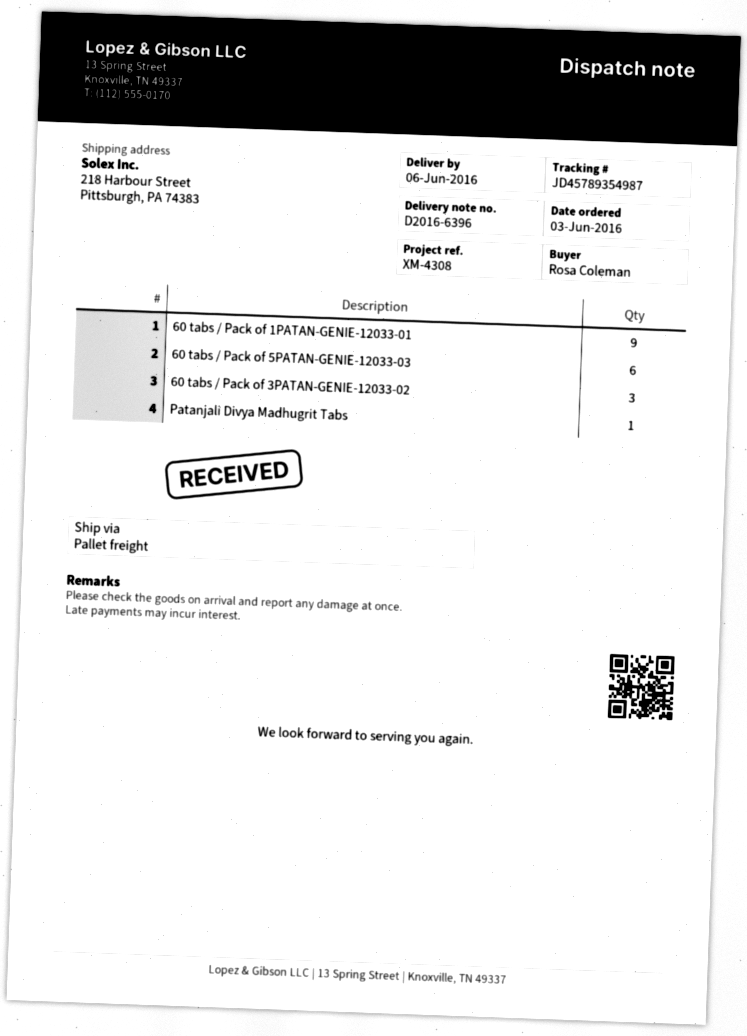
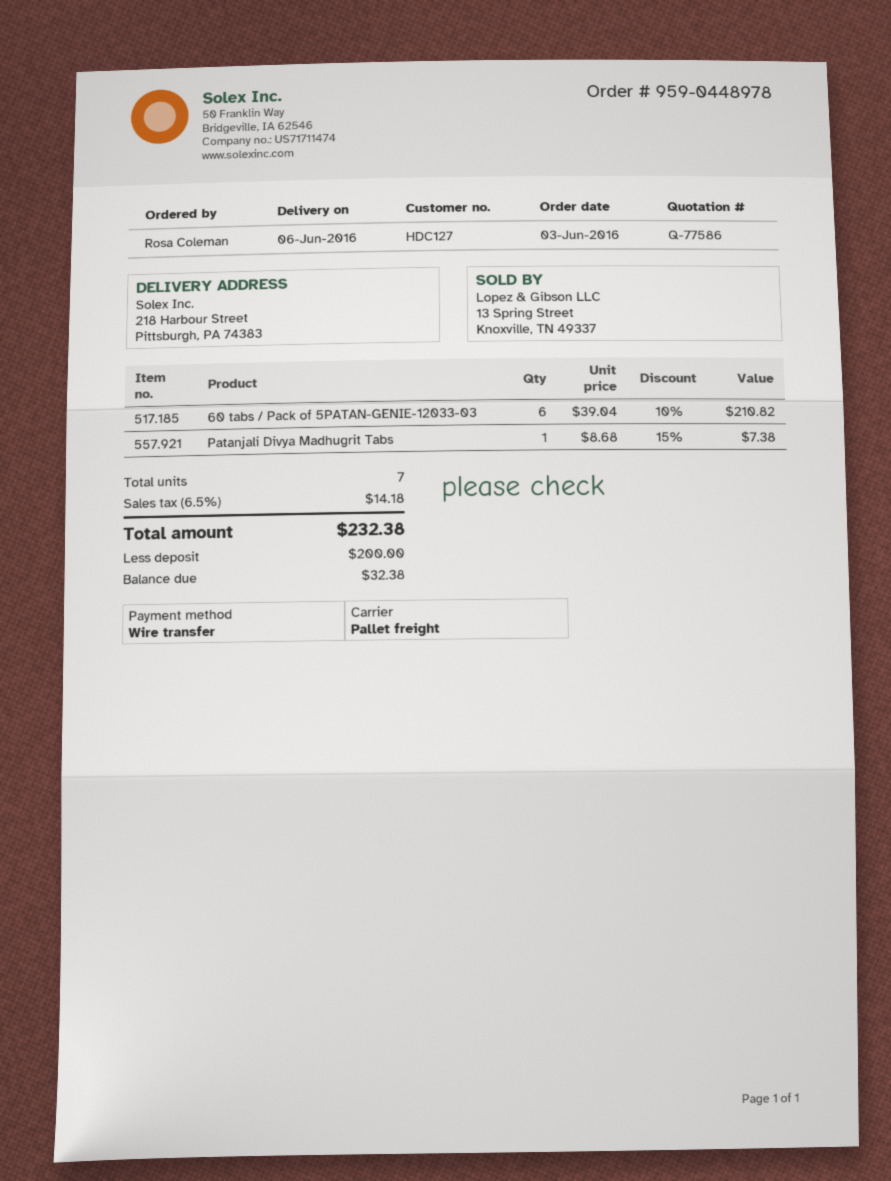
60 tabs / Pack of 1PATAN-GENIE-12033-01: 9 -> none
60 tabs / Pack of 3PATAN-GENIE-12033-02: 3 -> none

